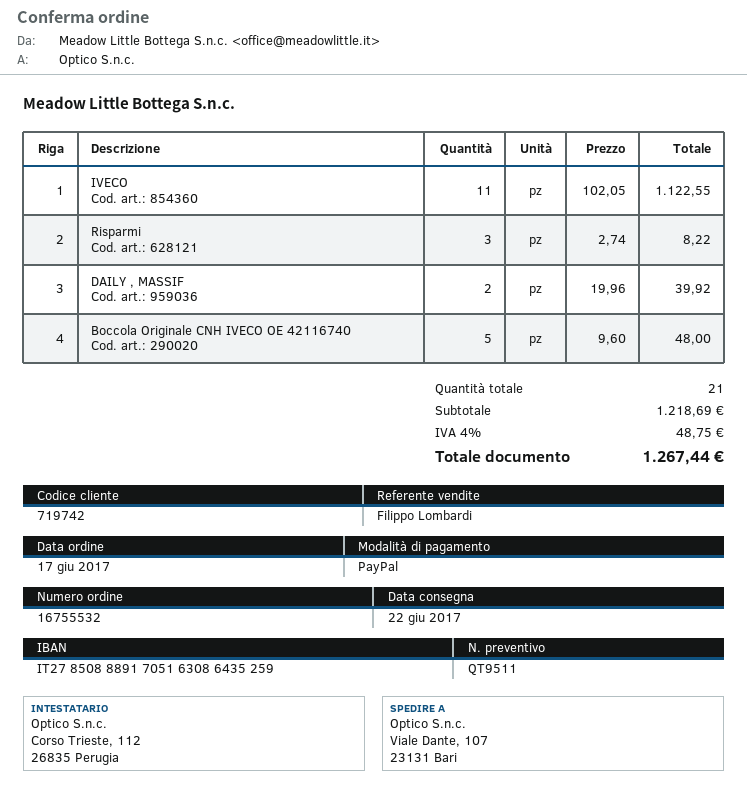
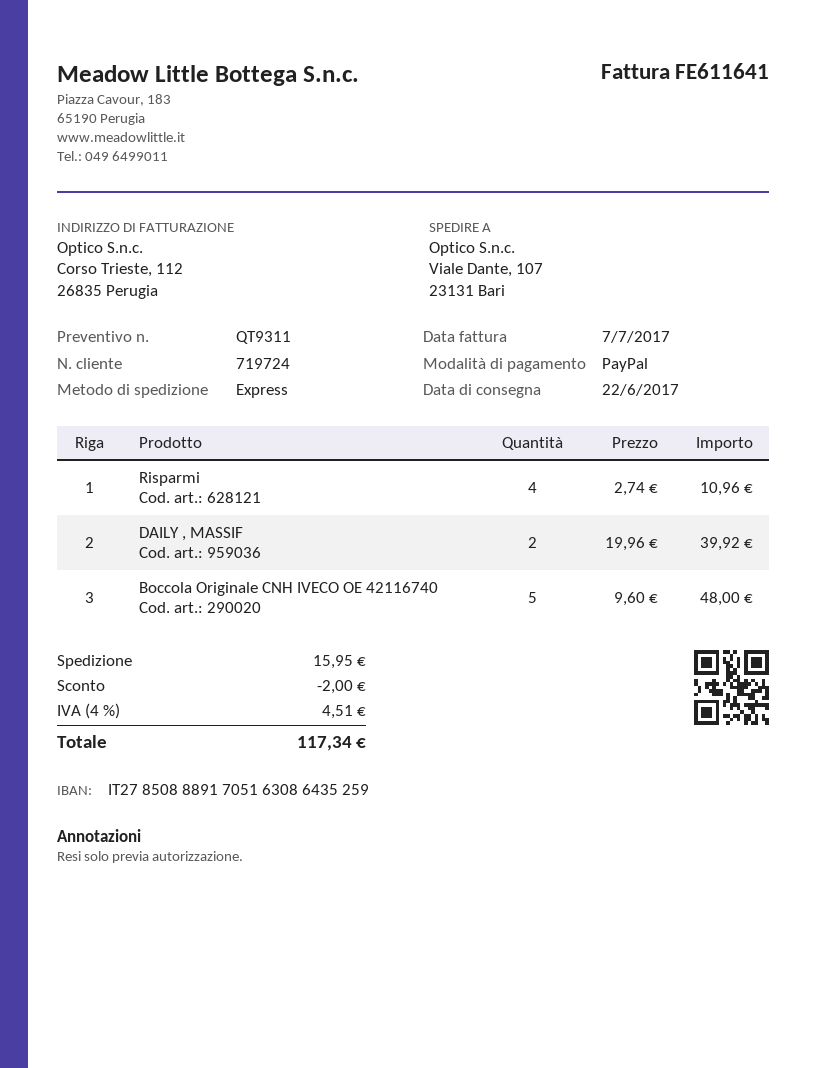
quote number: QT9511 -> QT9311
customer number: 719742 -> 719724
IVECO: 11 x 102.05 = 1122.55 -> none
Risparmi: 3 x 2.74 = 8.22 -> 4 x 2.74 = 10.96
discount: none -> 2.00
shipping: none -> 15.95
tax: 4% = 48.75 -> 4% = 4.51
total: 1267.44 -> 117.34

